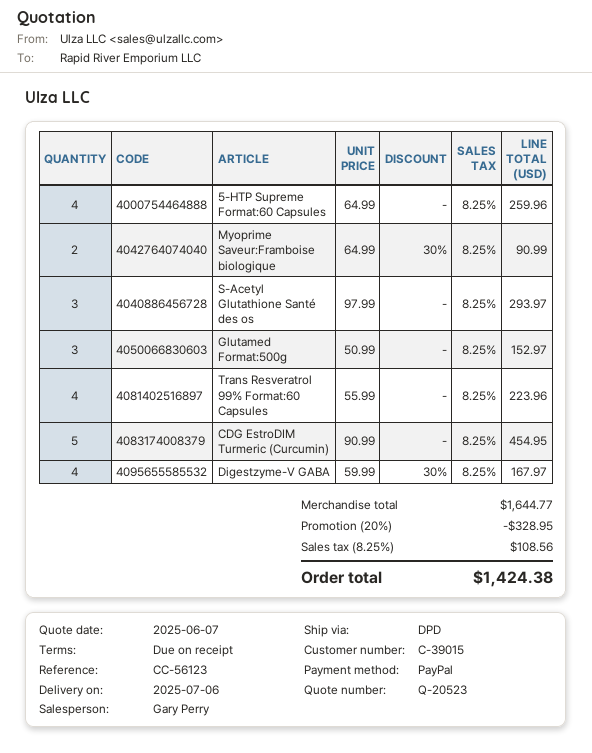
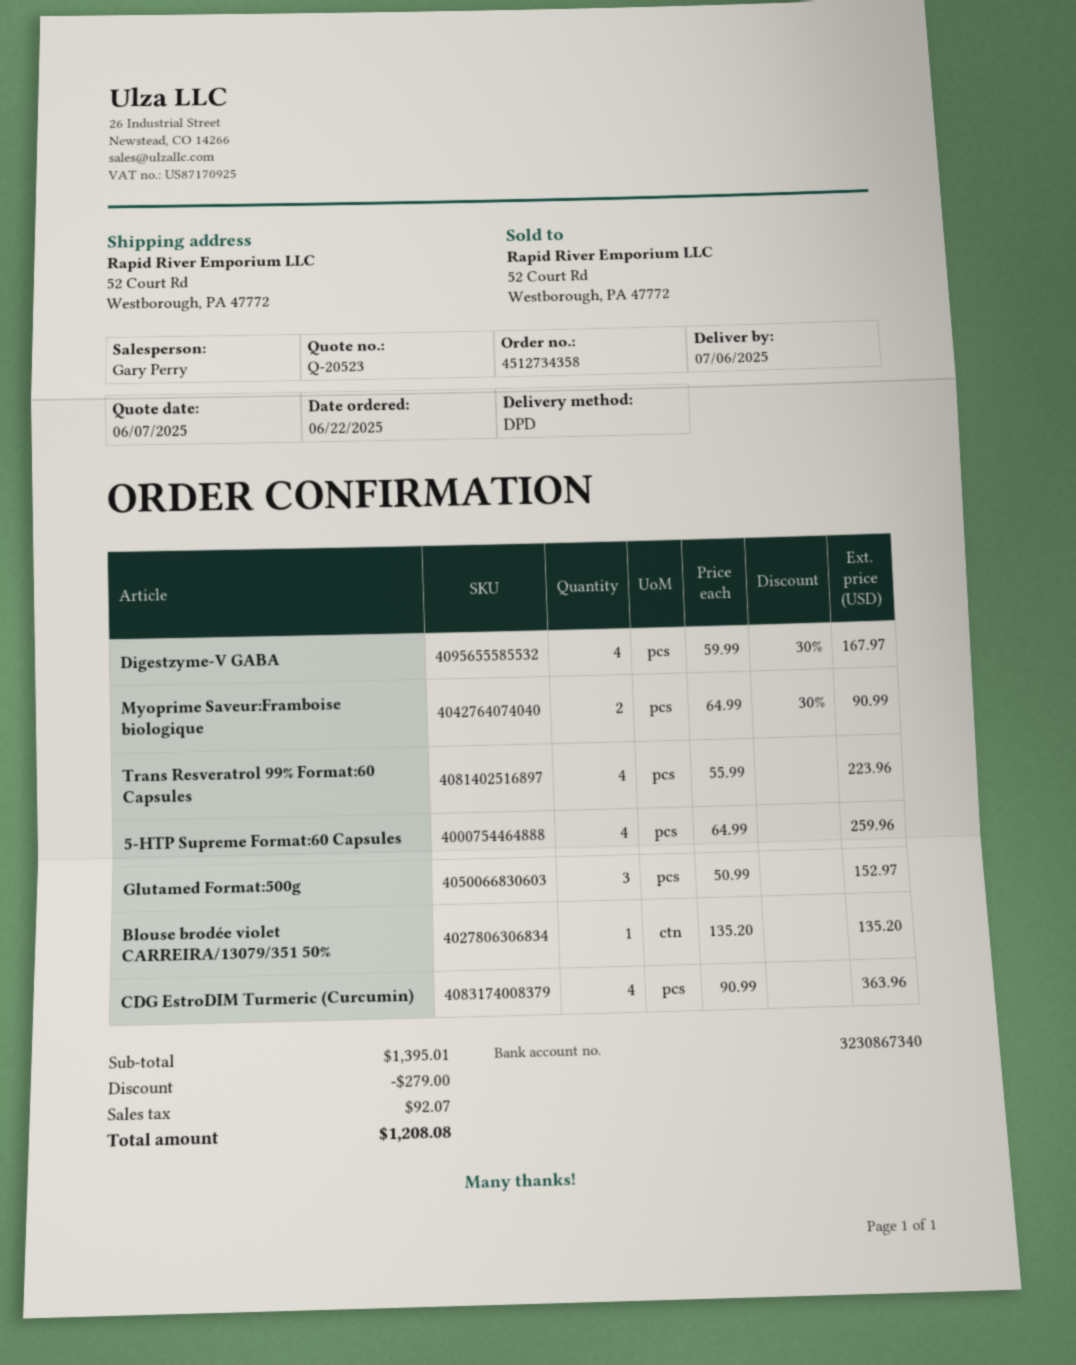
S-Acetyl Glutathione Santé des os: 3 x 97.99 = 293.97 -> none
CDG EstroDIM Turmeric (Curcumin): 5 x 90.99 = 454.95 -> 4 x 90.99 = 363.96
Blouse brodée violet CARREIRA/13079/351 50%: none -> 1 x 135.20 = 135.20
subtotal: 1644.77 -> 1395.01
discount: 328.95 -> 279.00
tax: 108.56 -> 92.07
total: 1424.38 -> 1208.08

